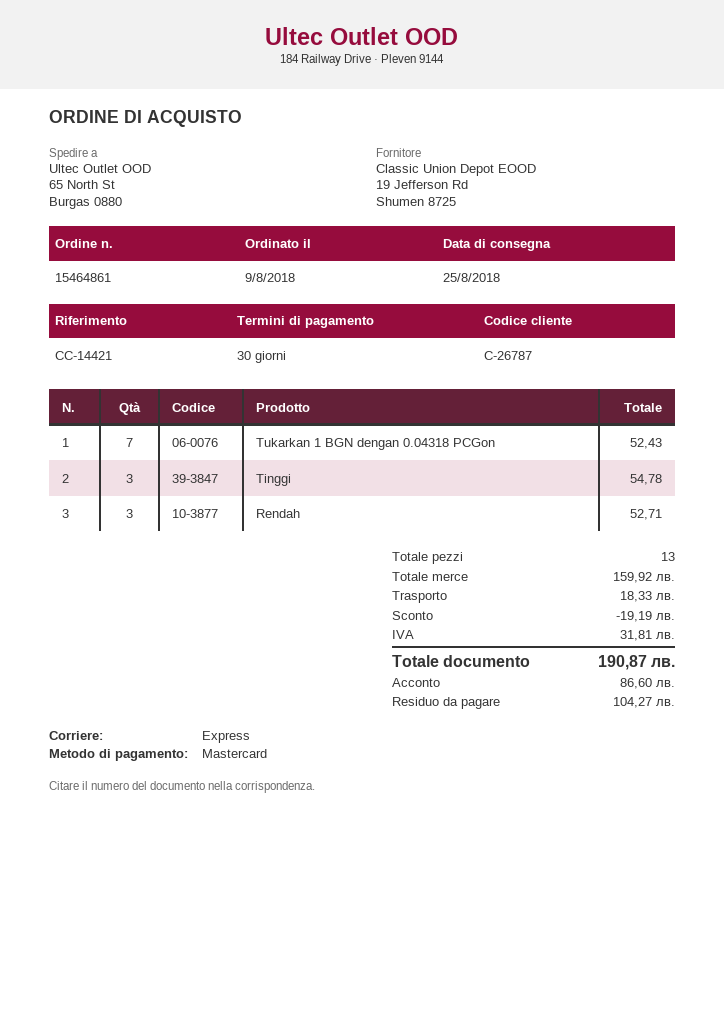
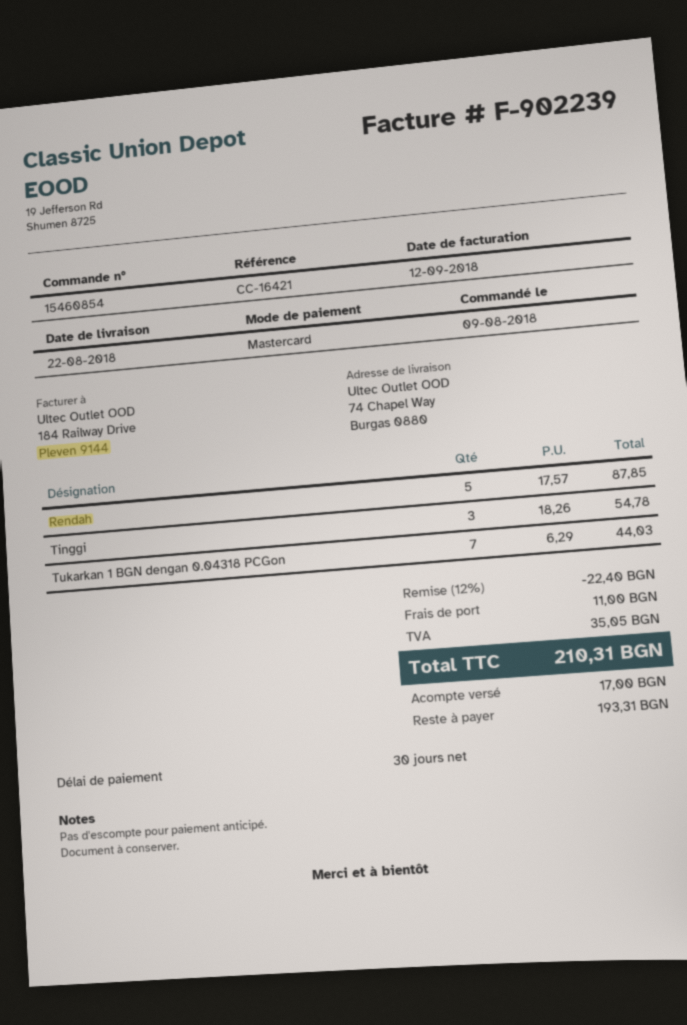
order number: 15464861 -> 15460854
delivery date: 2018-08-25 -> 2018-08-22
reference: CC-14421 -> CC-16421
ship to: 65 North St, Burgas 0880 -> 74 Chapel Way, Burgas 0880
Tukarkan 1 BGN dengan 0.04318 PCGon: 7 for 52.43 -> 7 for 44.03
Rendah: 3 for 52.71 -> 5 for 87.85
discount: 19.19 -> 22.40
shipping: 18.33 -> 11.00
tax: 31.81 -> 35.05
total: 190.87 -> 210.31
deposit: 86.60 -> 17.00
balance: 104.27 -> 193.31

